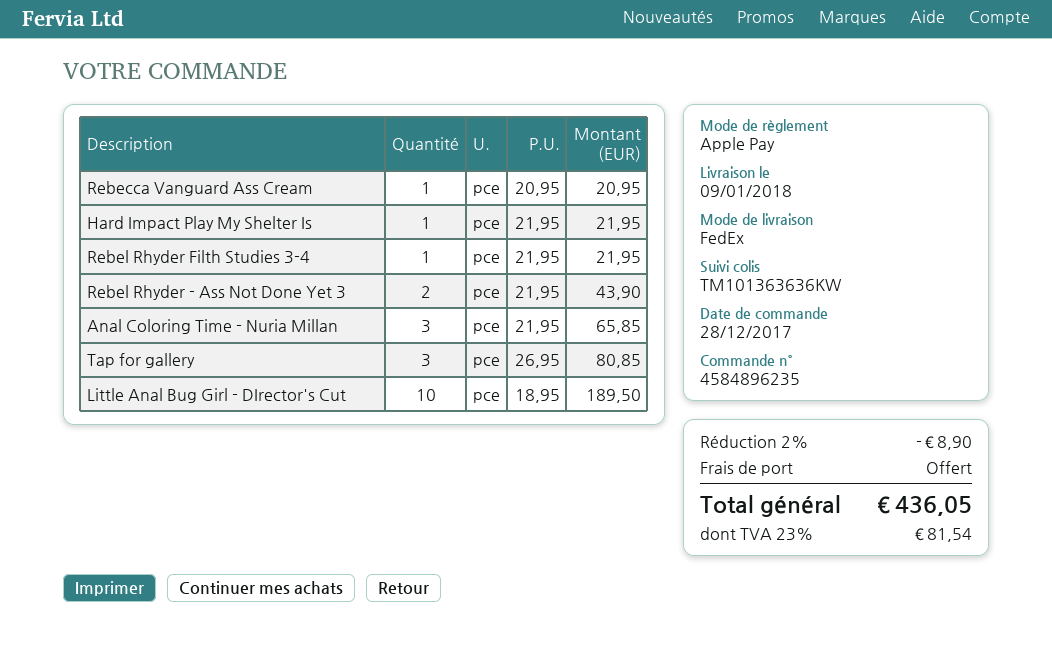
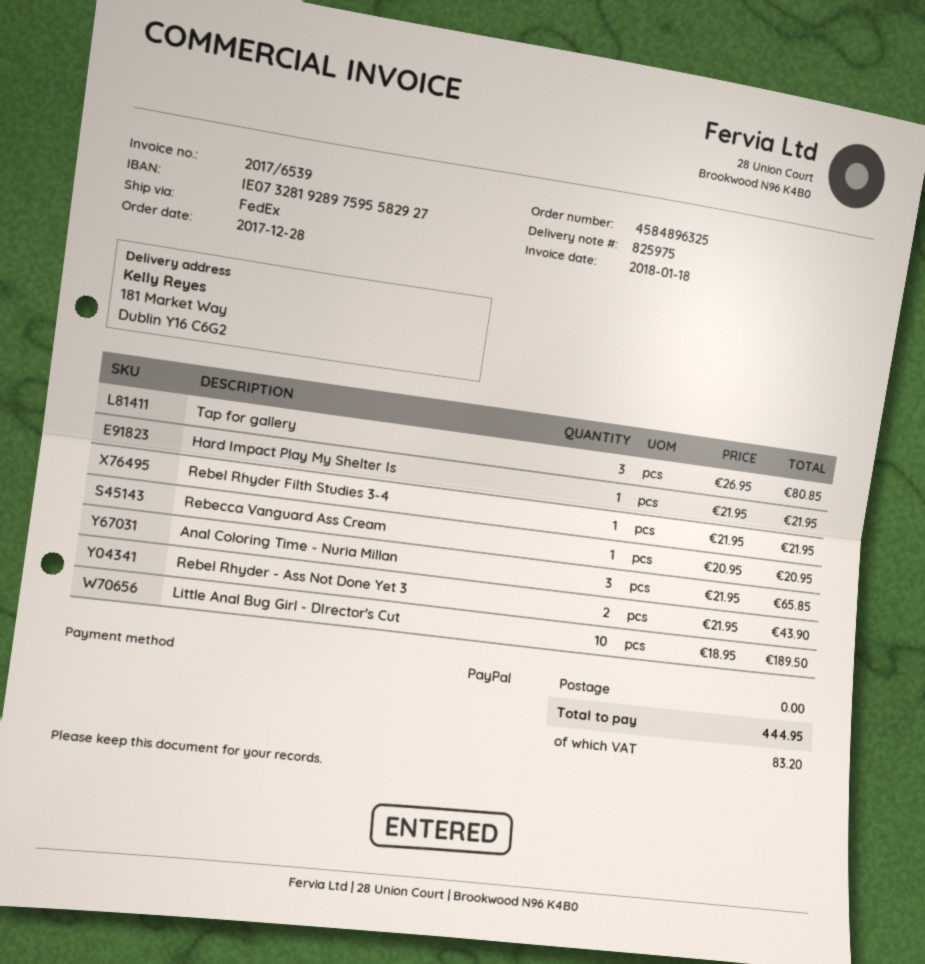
order number: 4584896235 -> 4584896325
payment method: Apple Pay -> PayPal
discount: 2% = 8.90 -> none
tax: 81.54 -> 83.20
total: 436.05 -> 444.95

